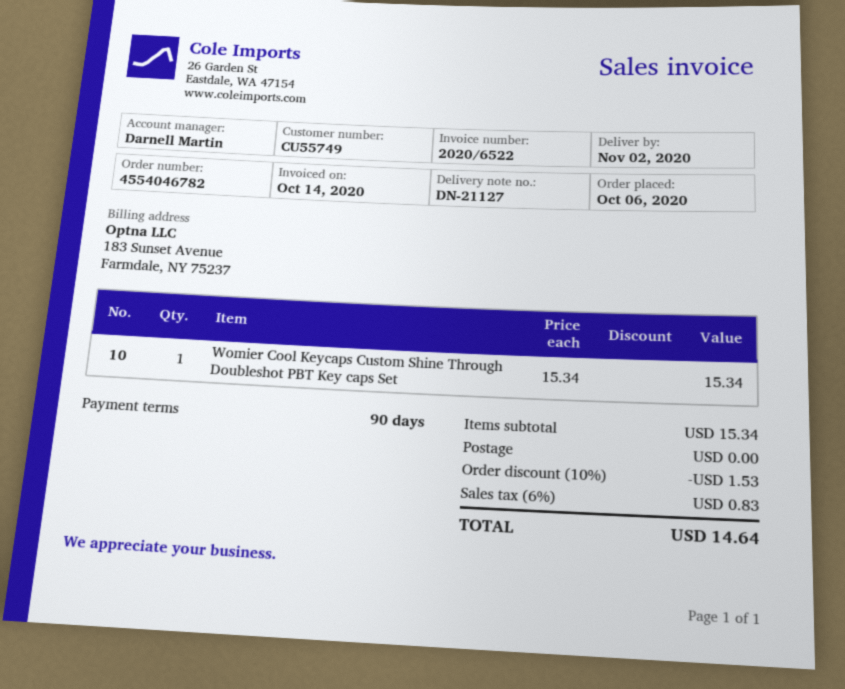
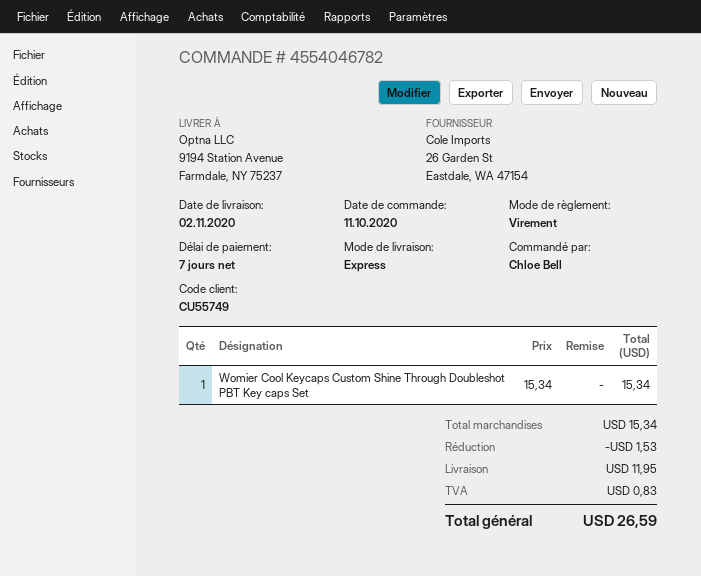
order date: 2020-10-06 -> 2020-10-11
payment terms: 90 days -> 7 days
shipping: 0.00 -> 11.95
total: 14.64 -> 26.59

